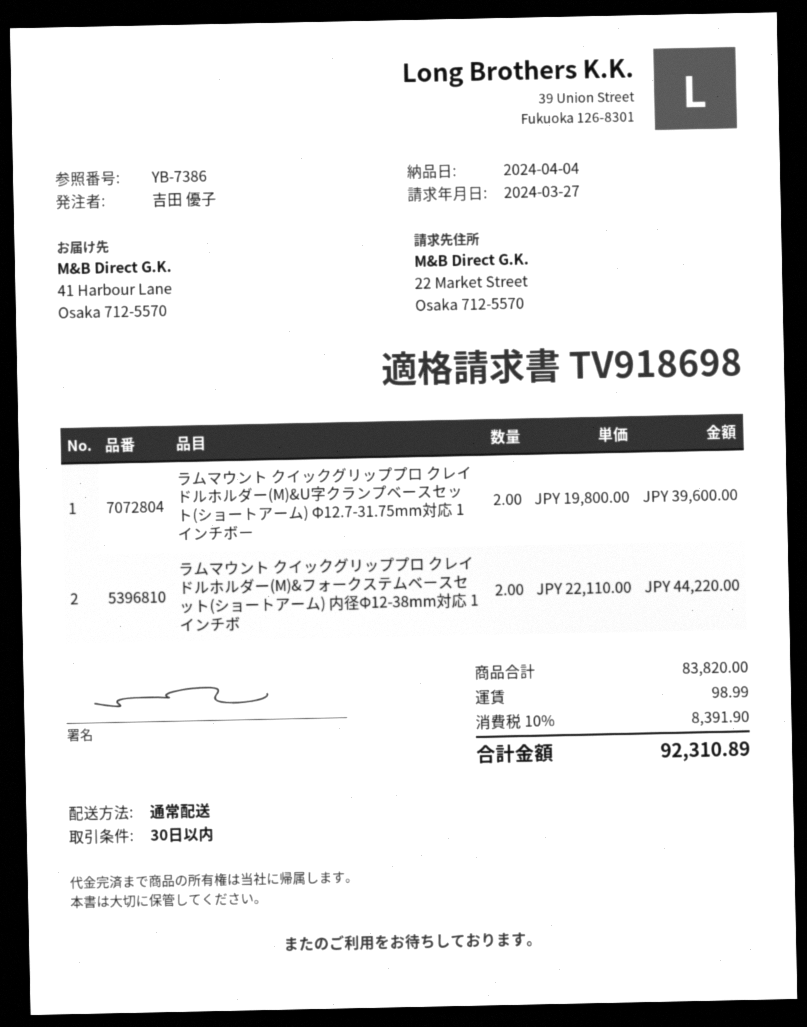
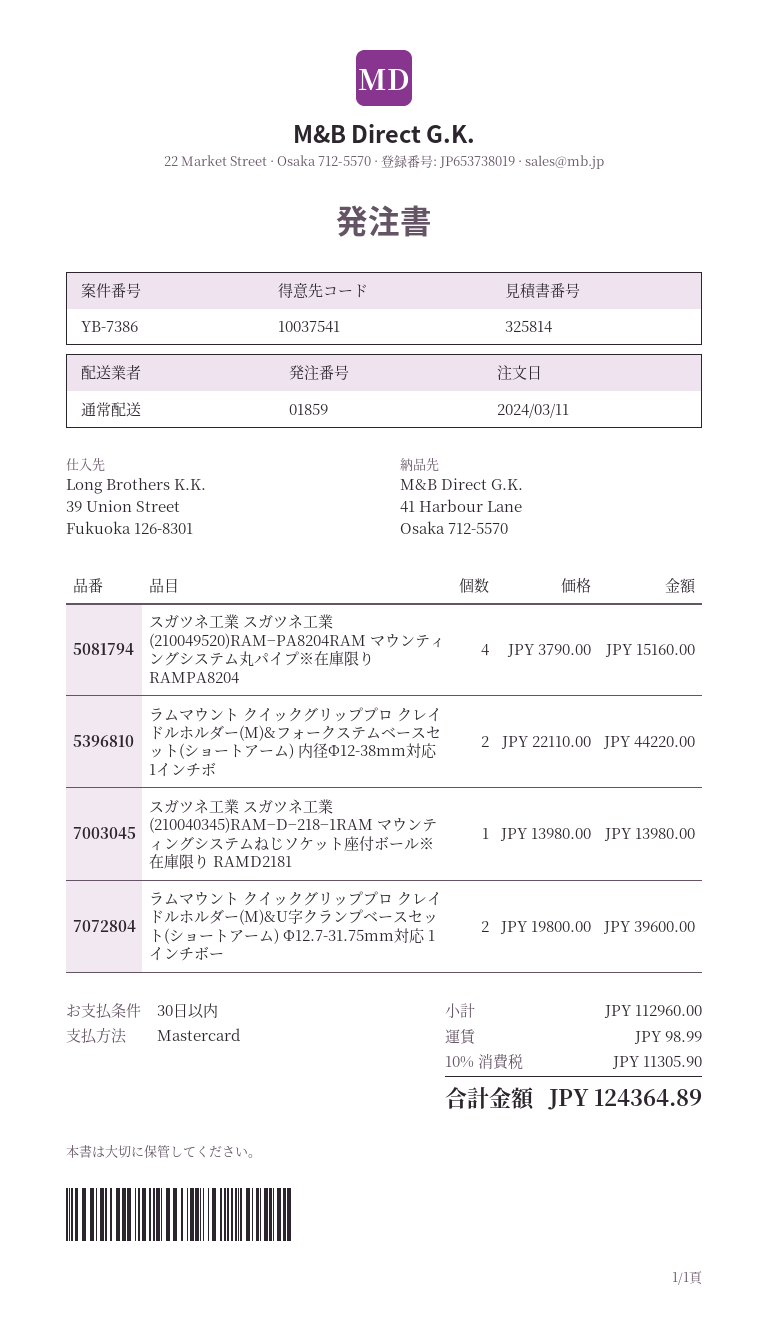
スガツネ工業 スガツネ工業 (210049520)RAM−PA8204RAM マウンティングシステム丸パイプ※在庫限り RAMPA8204: none -> 4 x 3790.00 = 15160.00
スガツネ工業 スガツネ工業 (210040345)RAM−D−218−1RAM マウンティングシステムねじソケット座付ボール※在庫限り RAMD2181: none -> 1 x 13980.00 = 13980.00
subtotal: 83820.00 -> 112960.00
tax: 10% = 8391.90 -> 10% = 11305.90
total: 92310.89 -> 124364.89

